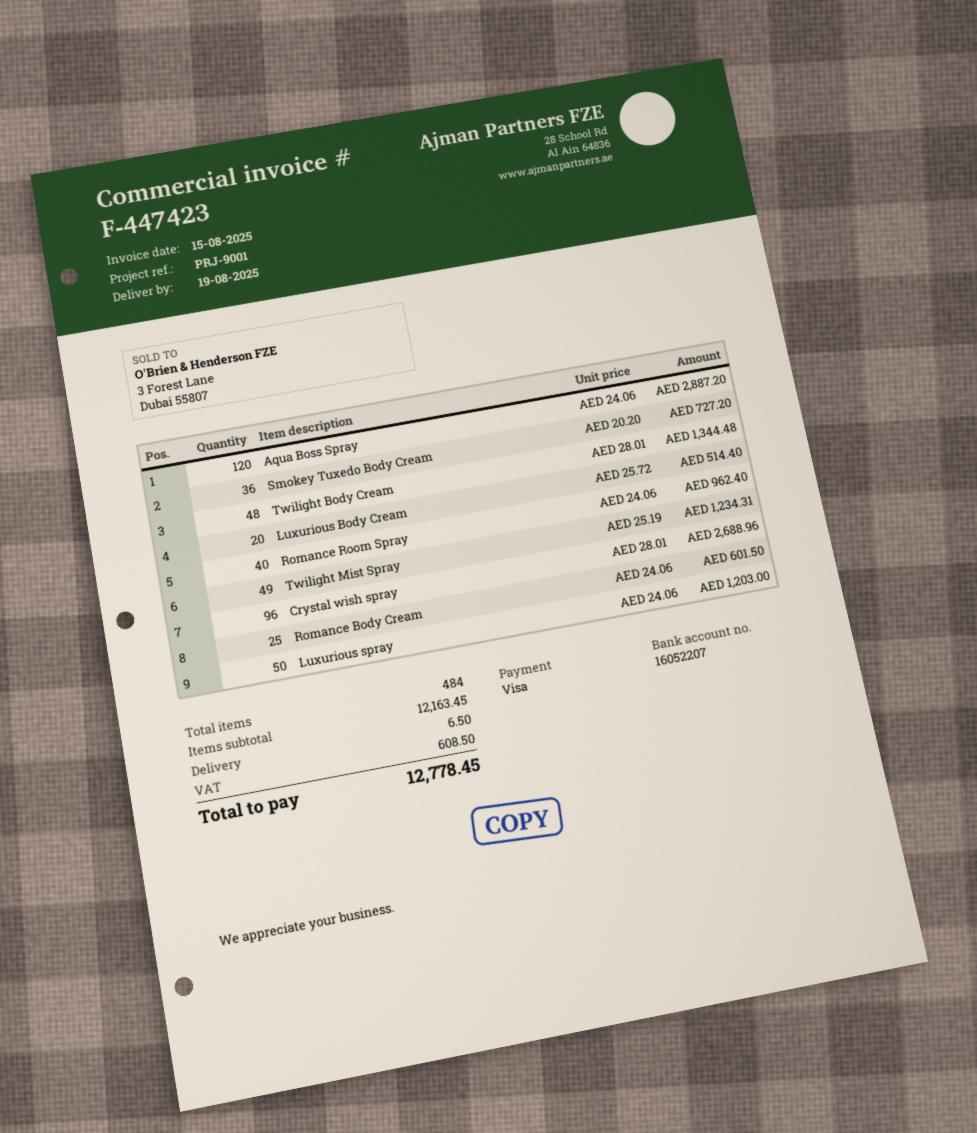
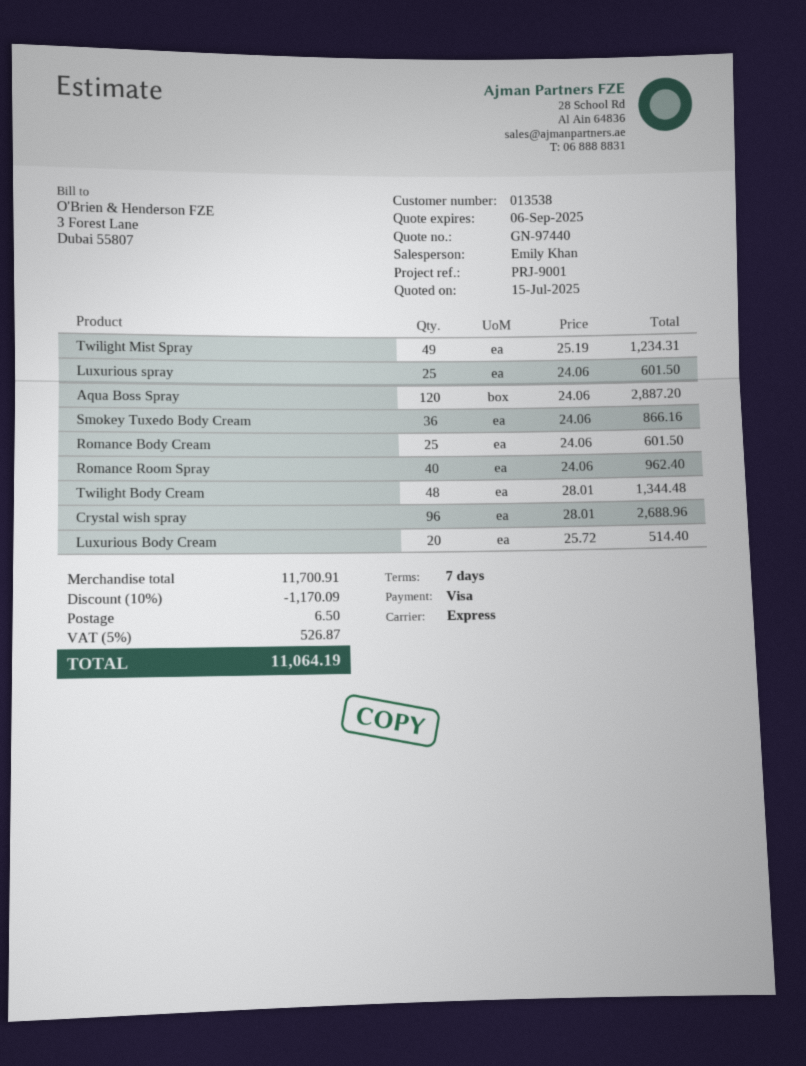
Smokey Tuxedo Body Cream: 36 x 20.20 = 727.20 -> 36 x 24.06 = 866.16
Luxurious spray: 50 x 24.06 = 1203.00 -> 25 x 24.06 = 601.50
subtotal: 12163.45 -> 11700.91
discount: none -> 10% = 1170.09
tax: 608.50 -> 526.87
total: 12778.45 -> 11064.19

